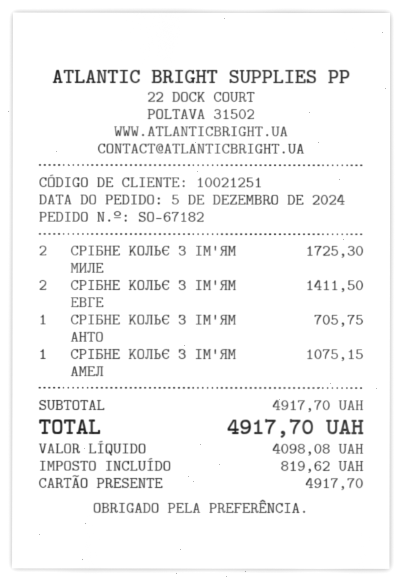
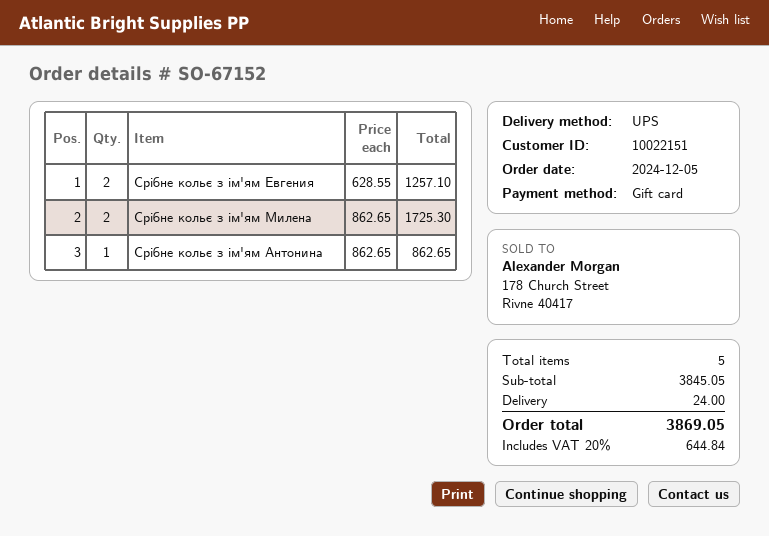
order number: SO-67182 -> SO-67152
customer number: 10021251 -> 10022151
СРІБНЕ КОЛЬЄ З ІМ'ЯМ ЕВГЕ: 2 for 1411.50 -> 2 for 1257.10
СРІБНЕ КОЛЬЄ З ІМ'ЯМ АНТО: 1 for 705.75 -> 1 for 862.65
СРІБНЕ КОЛЬЄ З ІМ'ЯМ АМЕЛ: 1 for 1075.15 -> none
subtotal: 4917.70 -> 3845.05
shipping: none -> 24.00
tax: 819.62 -> 644.84
total: 4917.70 -> 3869.05

